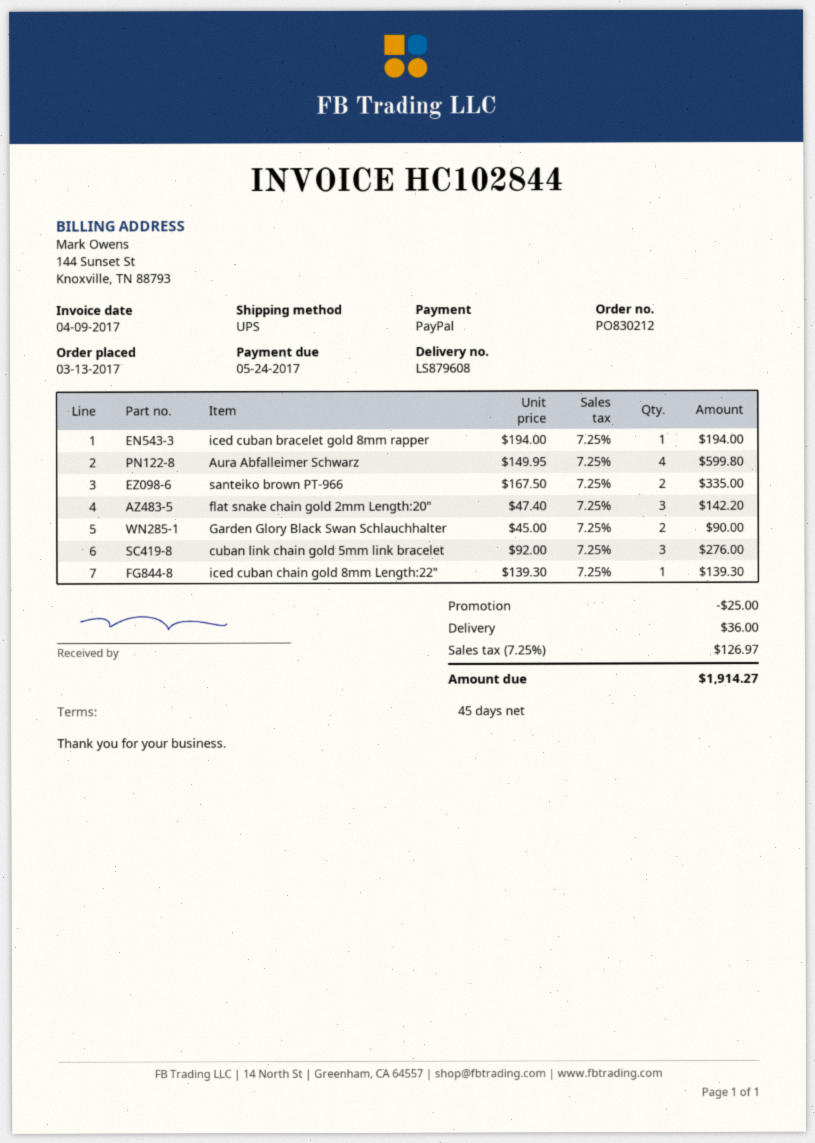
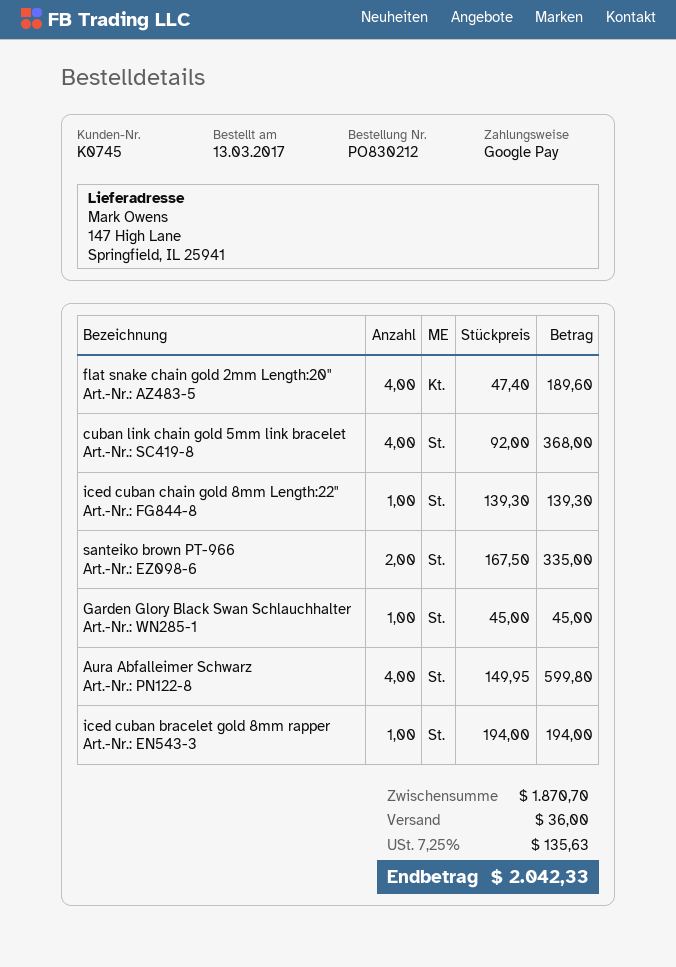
payment method: PayPal -> Google Pay
flat snake chain gold 2mm Length:20": 3 x 47.40 = 142.20 -> 4 x 47.40 = 189.60
Garden Glory Black Swan Schlauchhalter: 2 x 45.00 = 90.00 -> 1 x 45.00 = 45.00
cuban link chain gold 5mm link bracelet: 3 x 92.00 = 276.00 -> 4 x 92.00 = 368.00
discount: 25.00 -> none
tax: 7.25% = 126.97 -> 7.25% = 135.63
total: 1914.27 -> 2042.33

